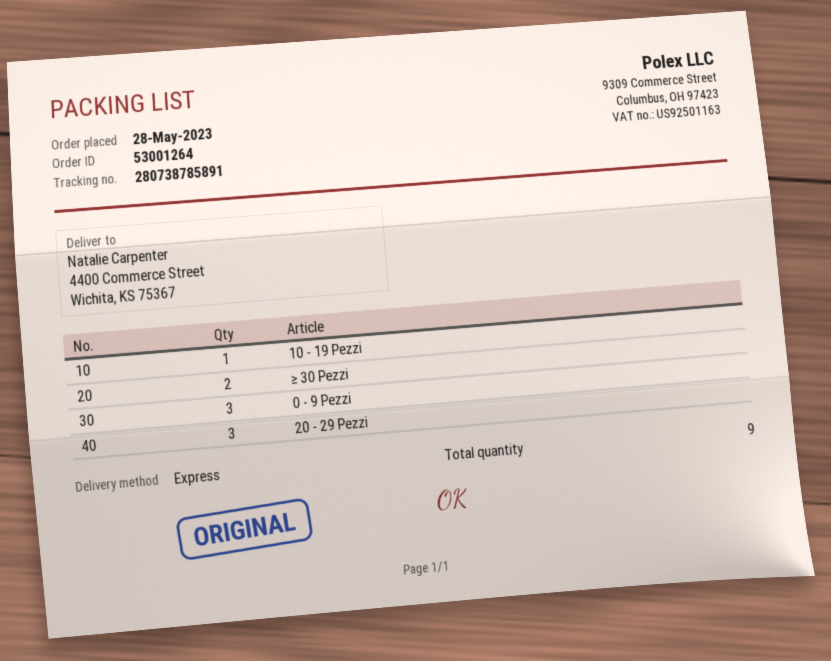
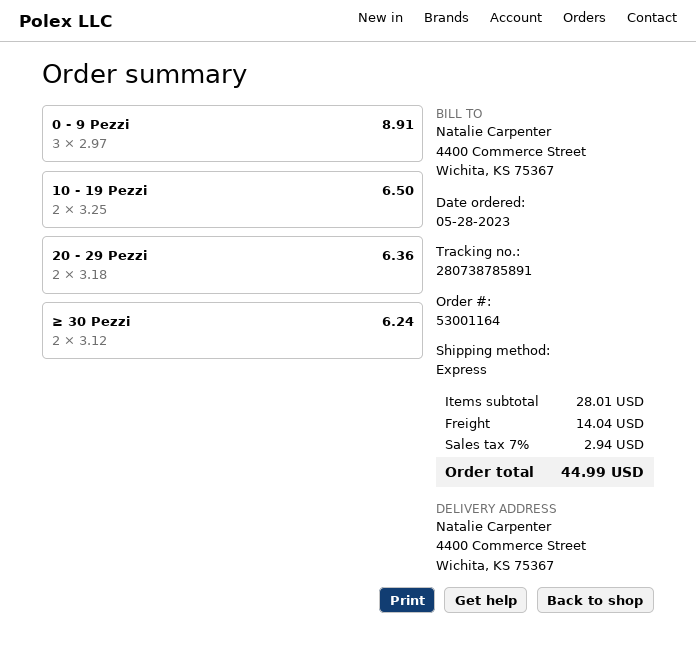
order number: 53001264 -> 53001164
10 - 19 Pezzi: 1 -> 2
20 - 29 Pezzi: 3 -> 2

